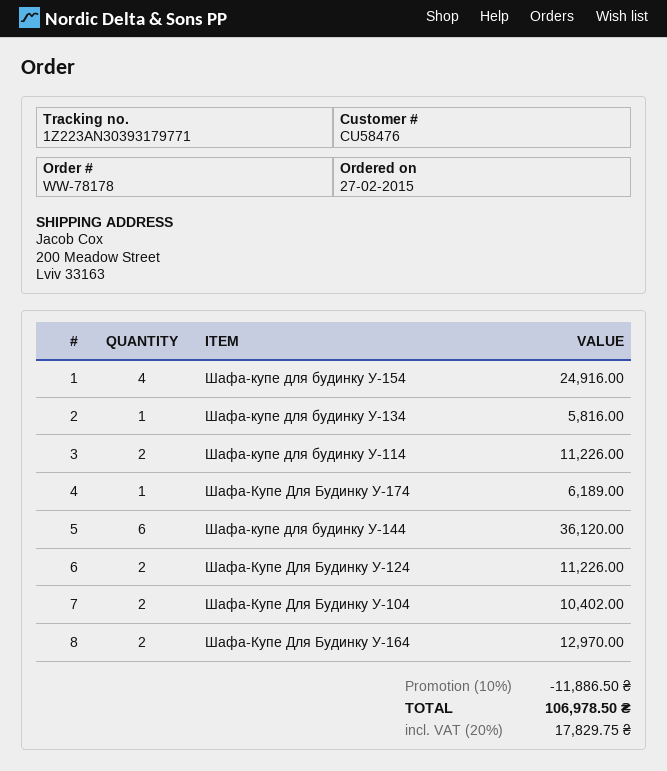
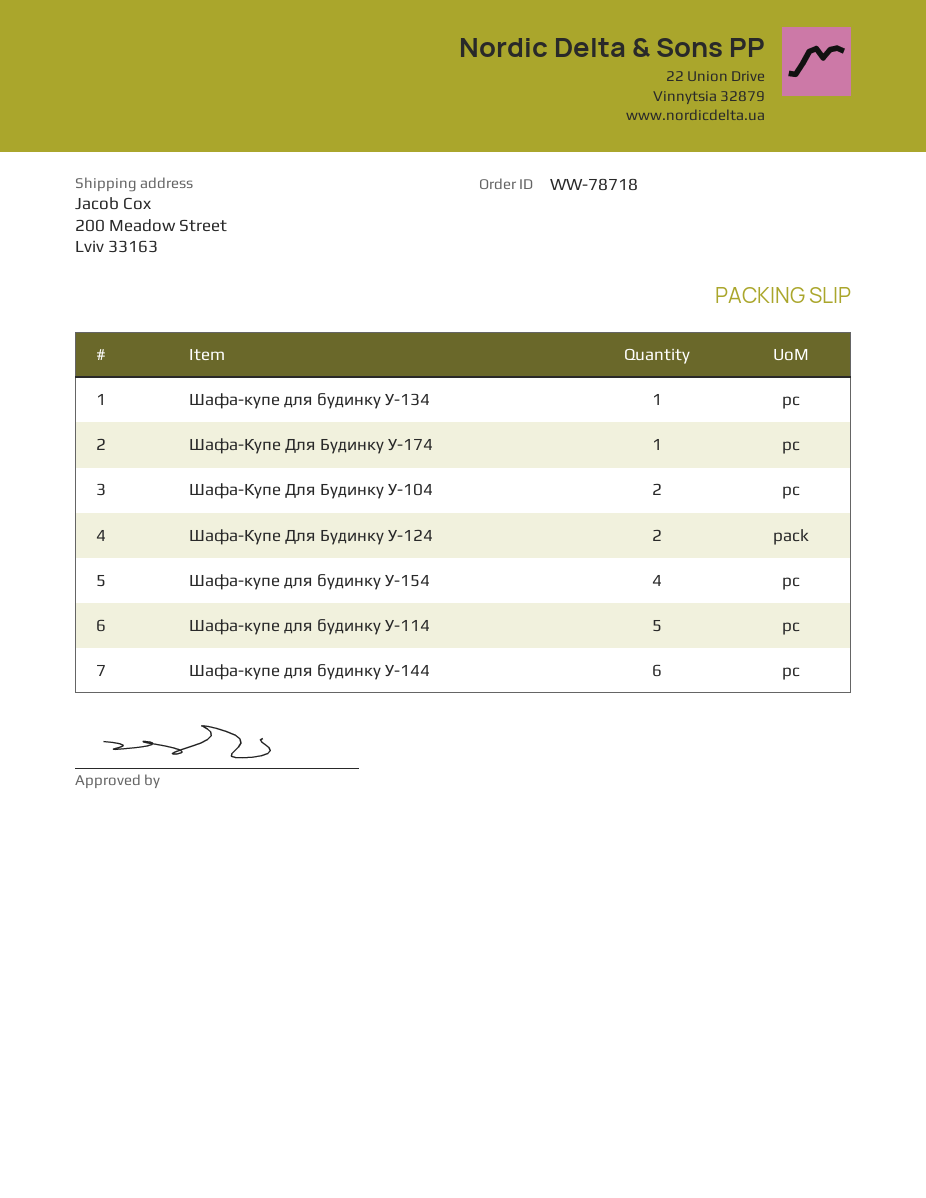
order number: WW-78178 -> WW-78718
Шафа-купе для будинку У-114: 2 -> 5
Шафа-Купе Для Будинку У-164: 2 -> none

